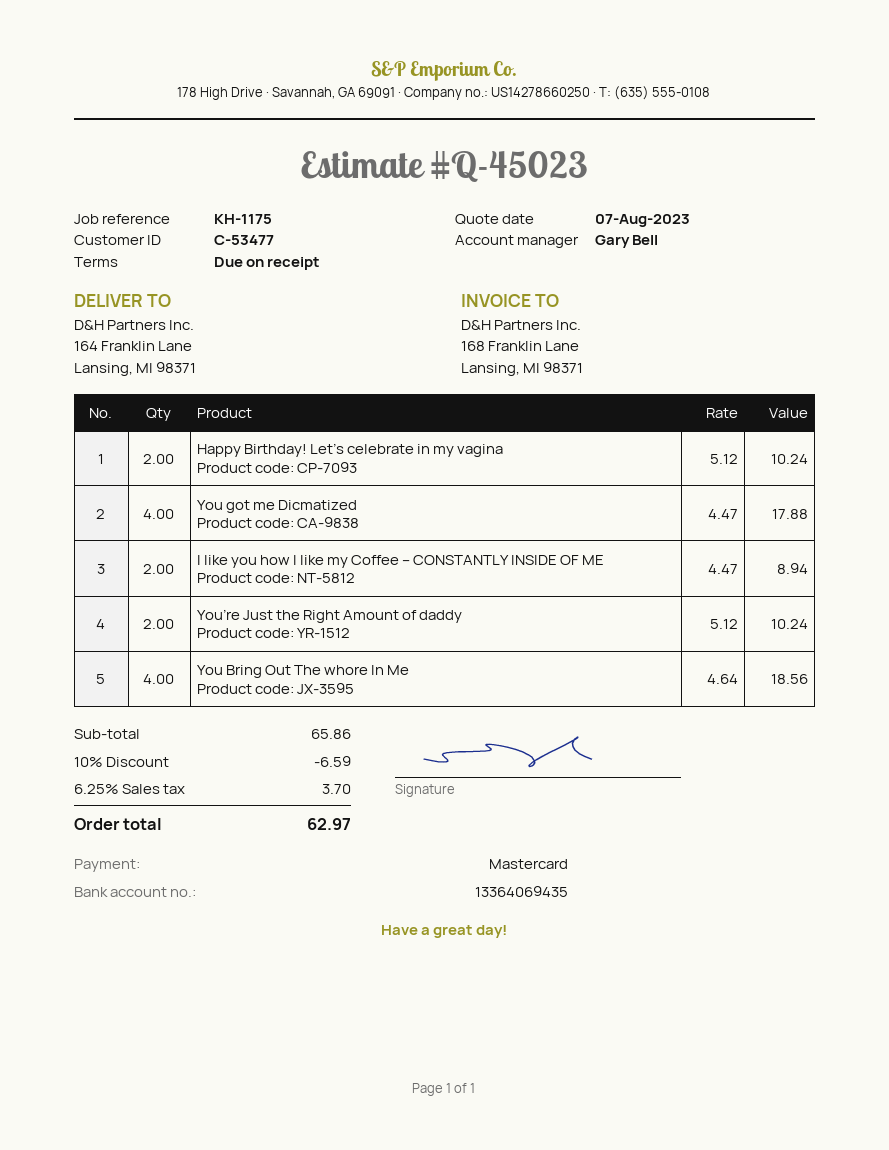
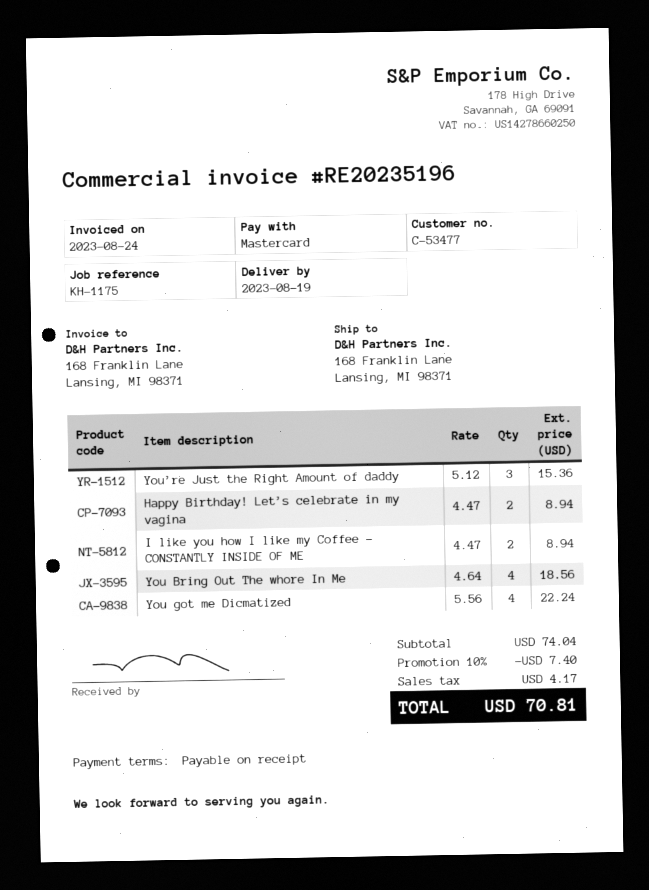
ship to: 164 Franklin Lane, Lansing, MI 98371 -> 168 Franklin Lane, Lansing, MI 98371
Happy Birthday! Let’s celebrate in my vagina: 2 x 5.12 = 10.24 -> 2 x 4.47 = 8.94
You got me Dicmatized: 4 x 4.47 = 17.88 -> 4 x 5.56 = 22.24
You’re Just the Right Amount of daddy: 2 x 5.12 = 10.24 -> 3 x 5.12 = 15.36
subtotal: 65.86 -> 74.04
discount: 10% = 6.59 -> 10% = 7.40
tax: 3.70 -> 4.17
total: 62.97 -> 70.81

